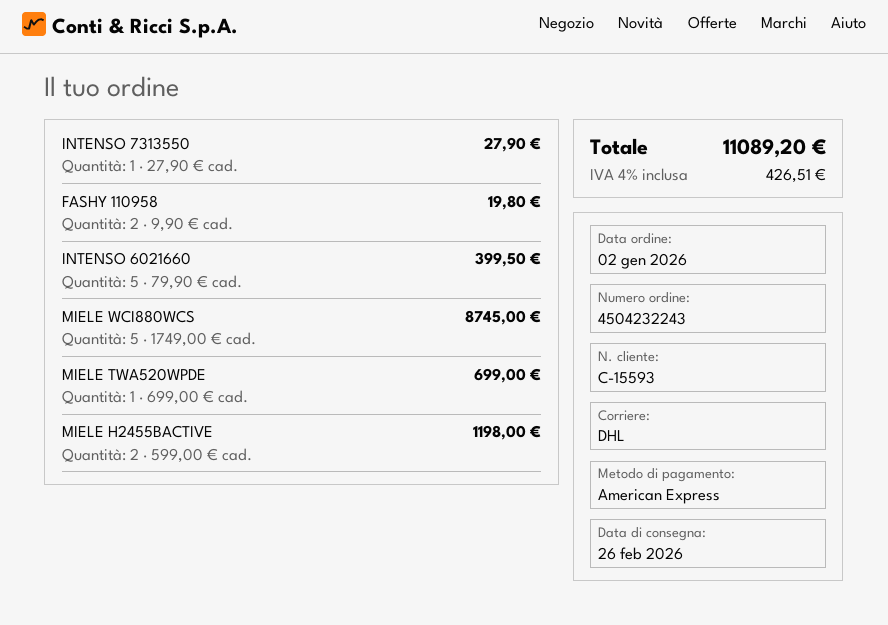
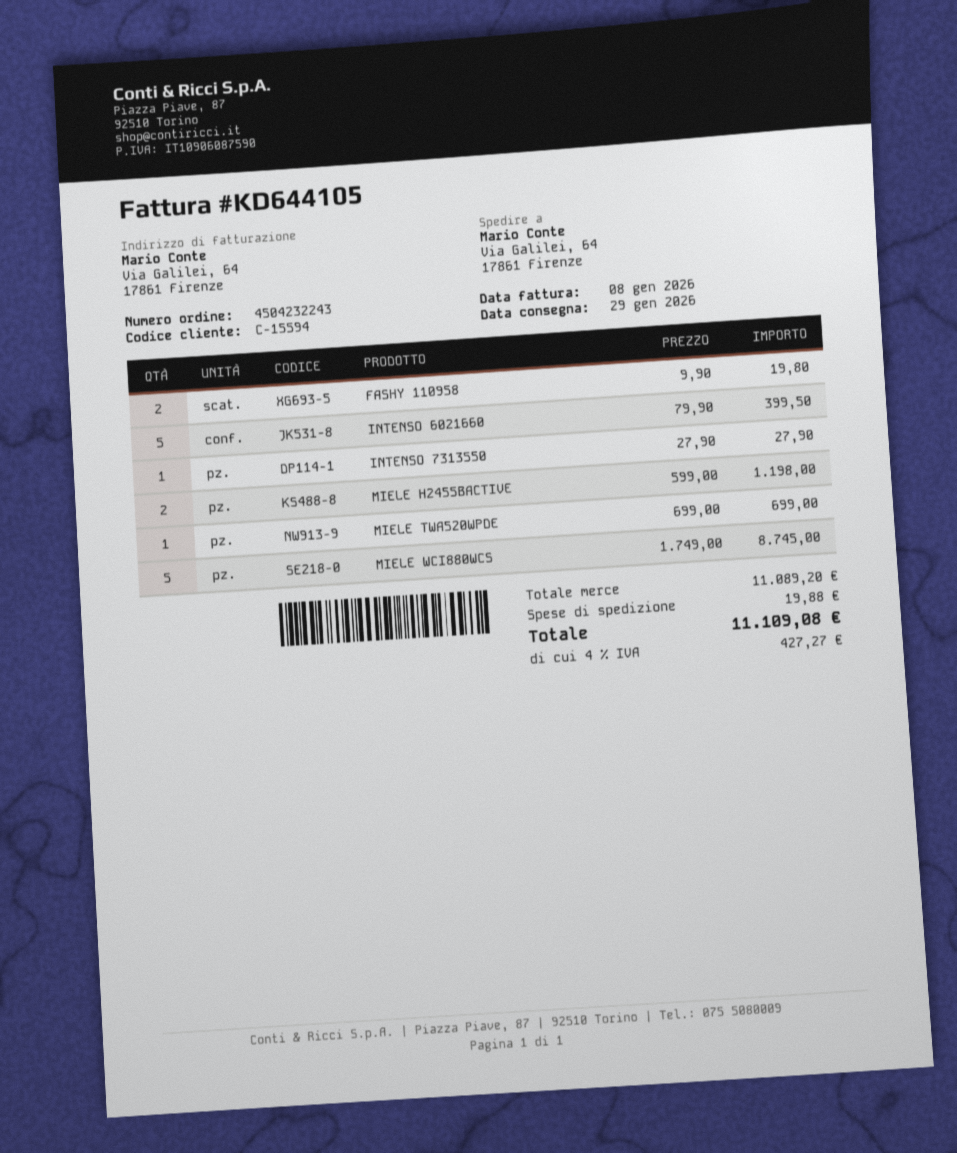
delivery date: 2026-02-26 -> 2026-01-29
customer number: C-15593 -> C-15594
shipping: none -> 19.88
tax: 4% = 426.51 -> 4% = 427.27
total: 11089.20 -> 11109.08

